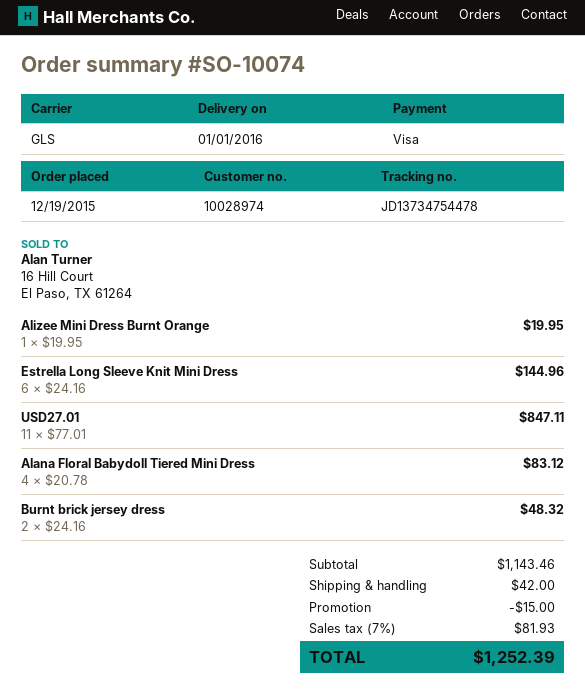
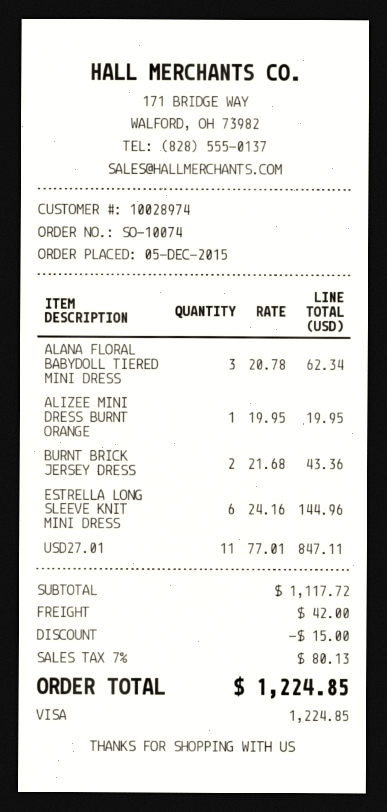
order date: 2015-12-19 -> 2015-12-05
Alana Floral Babydoll Tiered Mini Dress: 4 x 20.78 = 83.12 -> 3 x 20.78 = 62.34
Burnt brick jersey dress: 2 x 24.16 = 48.32 -> 2 x 21.68 = 43.36
subtotal: 1143.46 -> 1117.72
tax: 7% = 81.93 -> 7% = 80.13
total: 1252.39 -> 1224.85

